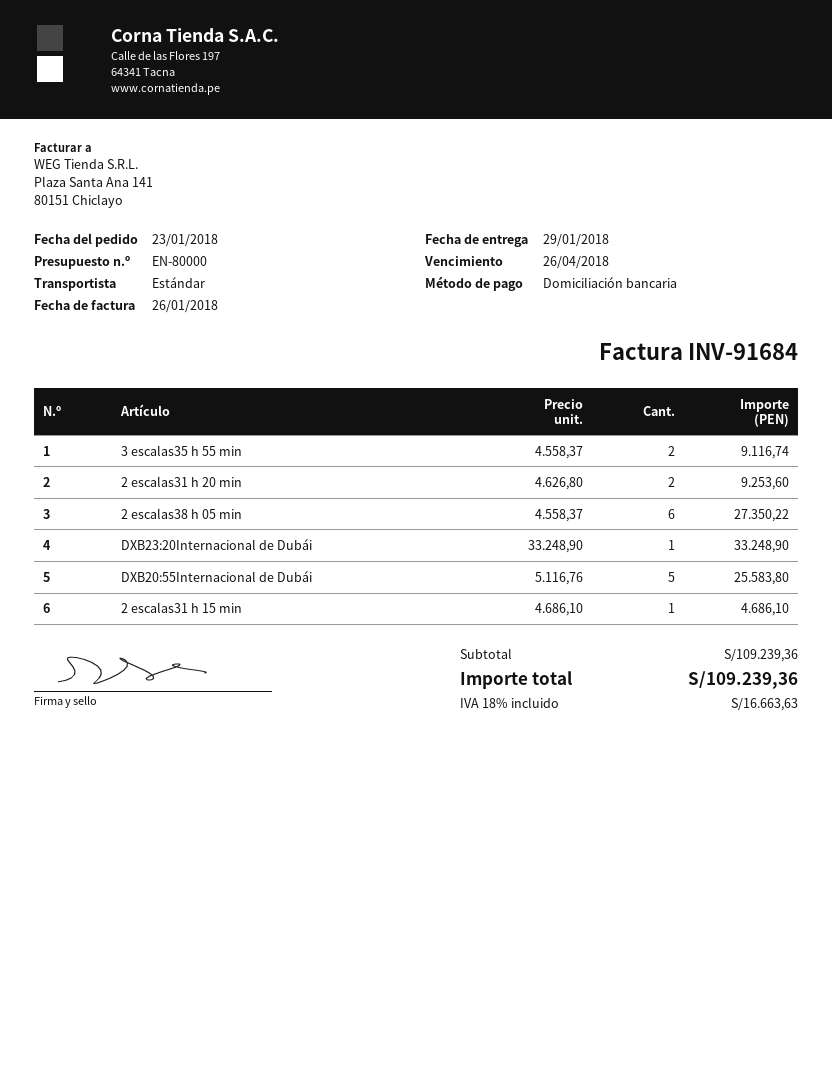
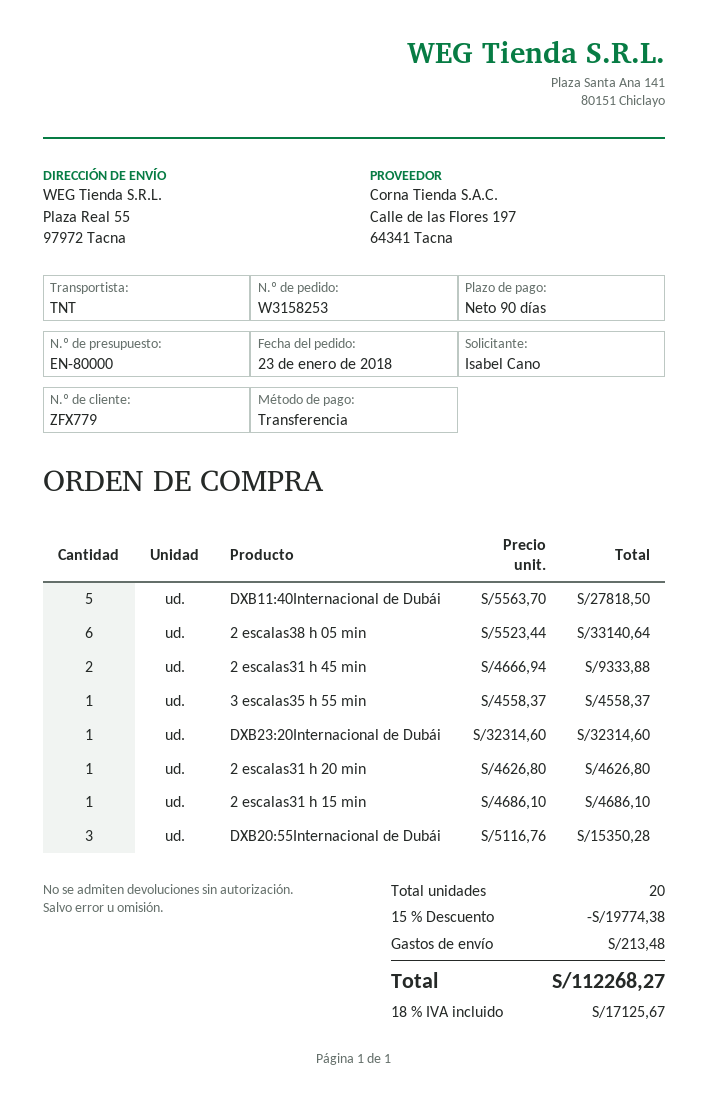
payment method: direct debit -> bank transfer
shipping method: standard -> TNT
3 escalas35 h 55 min: 2 x 4558.37 = 9116.74 -> 1 x 4558.37 = 4558.37
2 escalas31 h 20 min: 2 x 4626.80 = 9253.60 -> 1 x 4626.80 = 4626.80
2 escalas38 h 05 min: 6 x 4558.37 = 27350.22 -> 6 x 5523.44 = 33140.64
DXB23:20Internacional de Dubái: 1 x 33248.90 = 33248.90 -> 1 x 32314.60 = 32314.60
DXB20:55Internacional de Dubái: 5 x 5116.76 = 25583.80 -> 3 x 5116.76 = 15350.28
DXB11:40Internacional de Dubái: none -> 5 x 5563.70 = 27818.50
2 escalas31 h 45 min: none -> 2 x 4666.94 = 9333.88
discount: none -> 15% = 19774.38
shipping: none -> 213.48
tax: 18% = 16663.63 -> 18% = 17125.67
total: 109239.36 -> 112268.27

